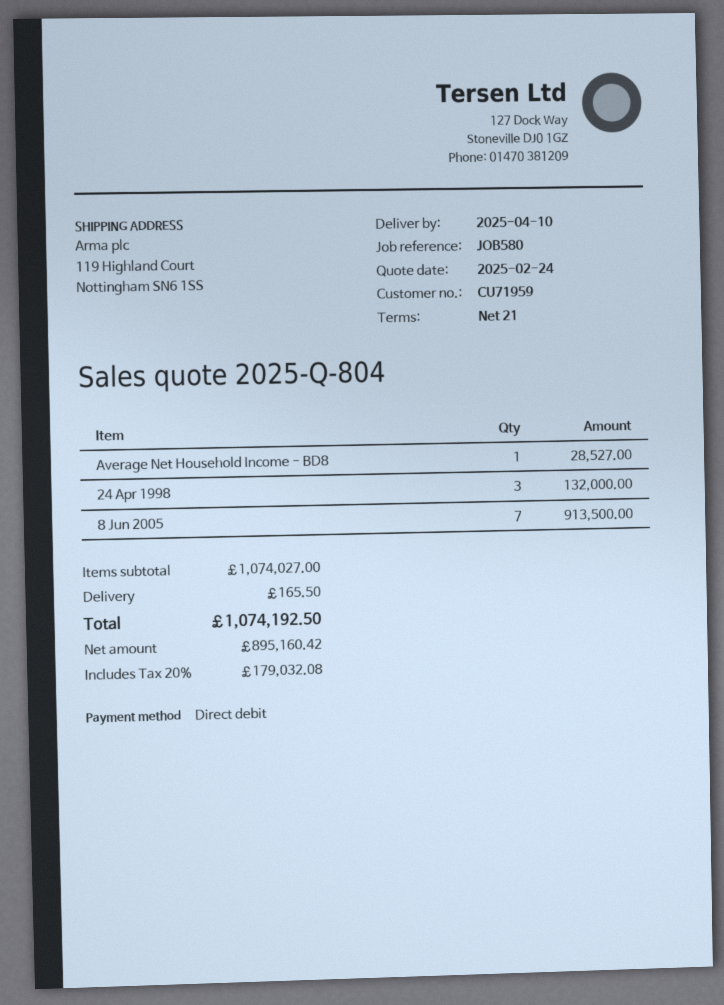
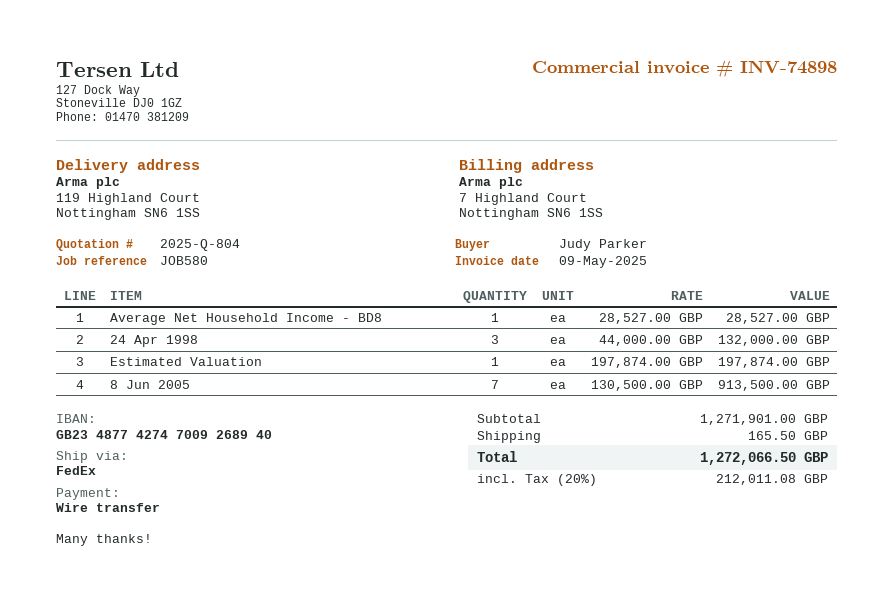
payment method: direct debit -> bank transfer
Estimated Valuation: none -> 1 for 197874.00
subtotal: 1074027.00 -> 1271901.00
tax: 20% = 179032.08 -> 20% = 212011.08
total: 1074192.50 -> 1272066.50

